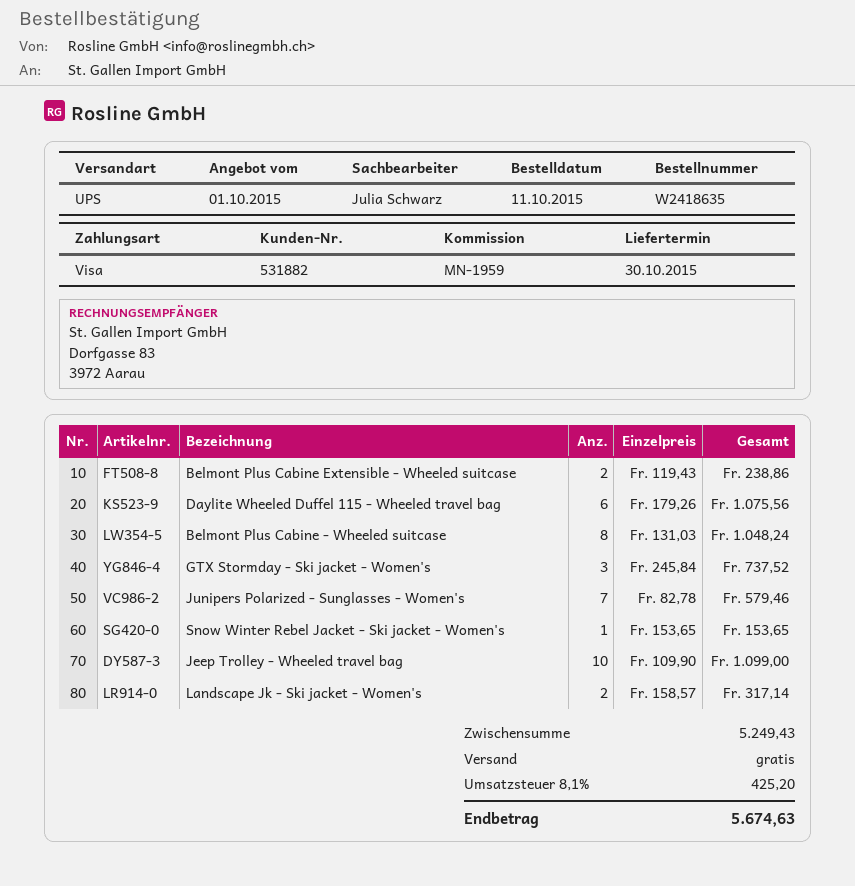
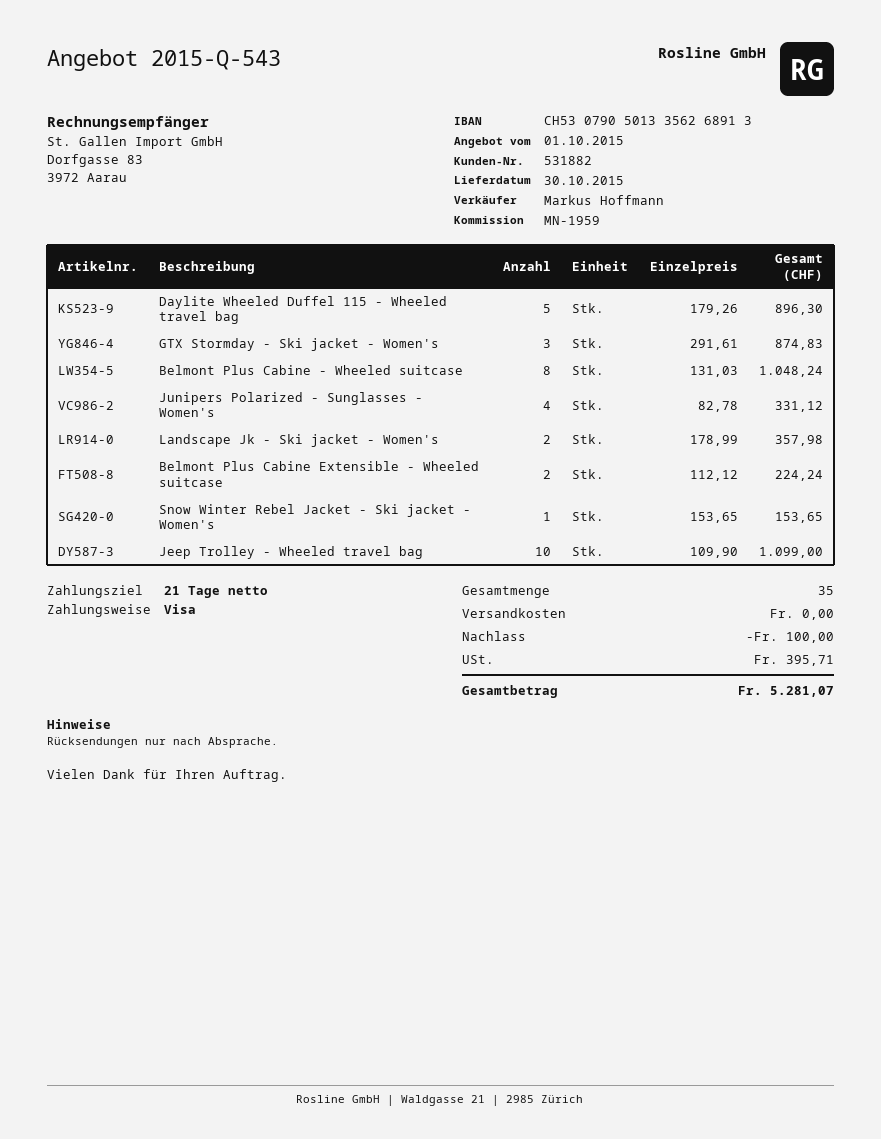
sales rep: Julia Schwarz -> Markus Hoffmann
Belmont Plus Cabine Extensible - Wheeled suitcase: 2 x 119.43 = 238.86 -> 2 x 112.12 = 224.24
Daylite Wheeled Duffel 115 - Wheeled travel bag: 6 x 179.26 = 1075.56 -> 5 x 179.26 = 896.30
GTX Stormday - Ski jacket - Women's: 3 x 245.84 = 737.52 -> 3 x 291.61 = 874.83
Junipers Polarized - Sunglasses - Women's: 7 x 82.78 = 579.46 -> 4 x 82.78 = 331.12
Landscape Jk - Ski jacket - Women's: 2 x 158.57 = 317.14 -> 2 x 178.99 = 357.98
discount: none -> 100.00
tax: 425.20 -> 395.71
total: 5674.63 -> 5281.07

